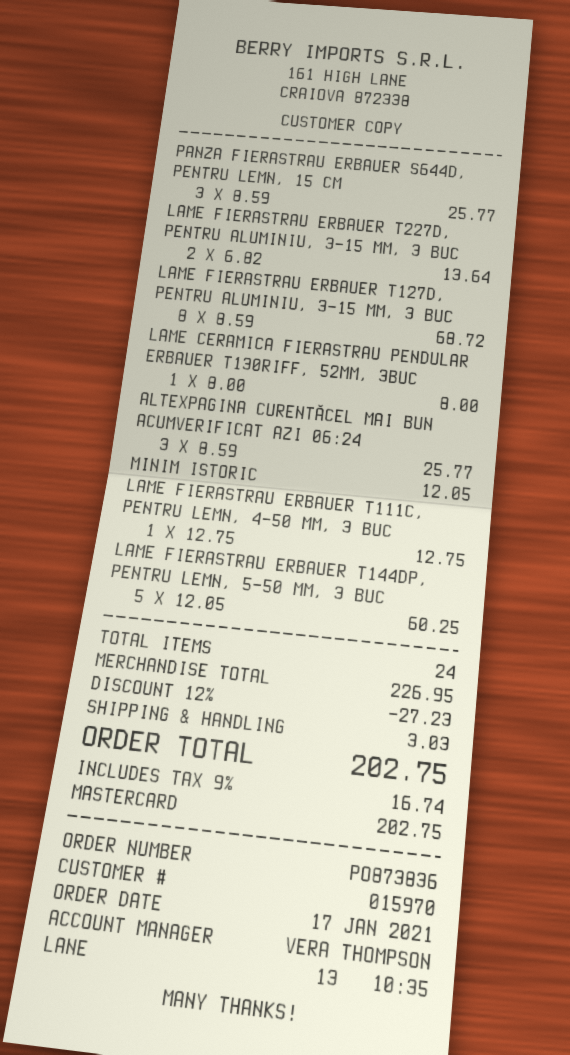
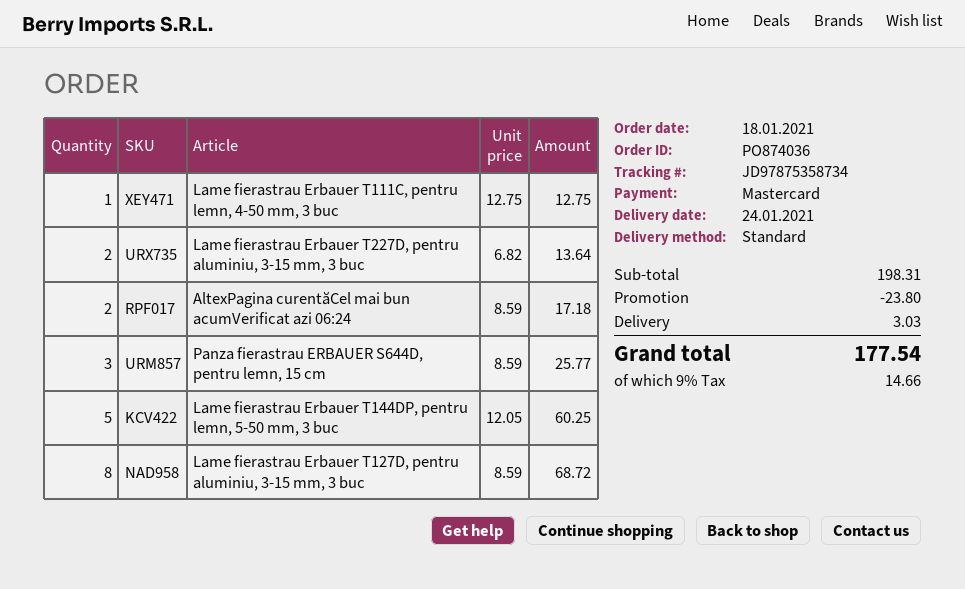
order number: PO873836 -> PO874036
order date: 2021-01-17 -> 2021-01-18
LAME CERAMICA FIERASTRAU PENDULAR ERBAUER T130RIFF, 52MM, 3BUC: 1 x 8.00 = 8.00 -> none
ALTEXPAGINA CURENTĂCEL MAI BUN ACUMVERIFICAT AZI 06:24: 3 x 8.59 = 25.77 -> 2 x 8.59 = 17.18
MINIM ISTORIC: 1 x 12.05 = 12.05 -> none
subtotal: 226.95 -> 198.31
discount: 27.23 -> 23.80
tax: 9% = 16.74 -> 9% = 14.66
total: 202.75 -> 177.54

